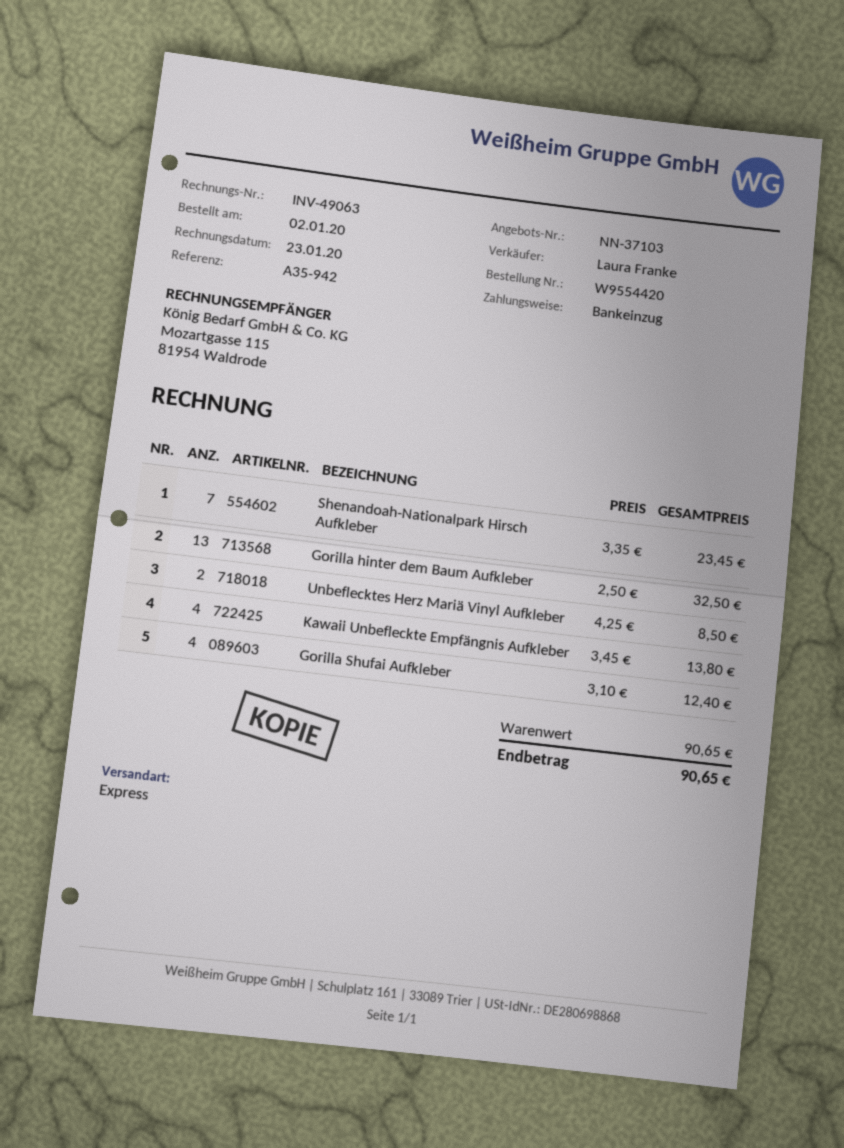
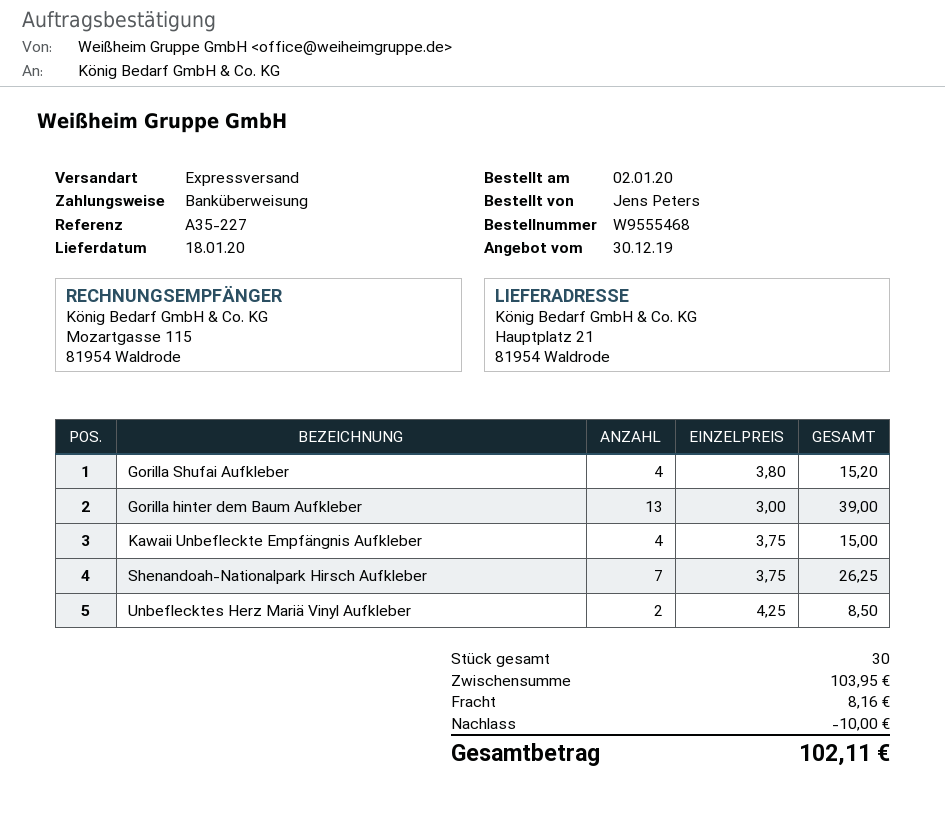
order number: W9554420 -> W9555468
reference: A35-942 -> A35-227
payment method: direct debit -> bank transfer
Shenandoah-Nationalpark Hirsch Aufkleber: 7 x 3.35 = 23.45 -> 7 x 3.75 = 26.25
Gorilla hinter dem Baum Aufkleber: 13 x 2.50 = 32.50 -> 13 x 3.00 = 39.00
Kawaii Unbefleckte Empfängnis Aufkleber: 4 x 3.45 = 13.80 -> 4 x 3.75 = 15.00
Gorilla Shufai Aufkleber: 4 x 3.10 = 12.40 -> 4 x 3.80 = 15.20
subtotal: 90.65 -> 103.95
discount: none -> 10.00
shipping: none -> 8.16
total: 90.65 -> 102.11

